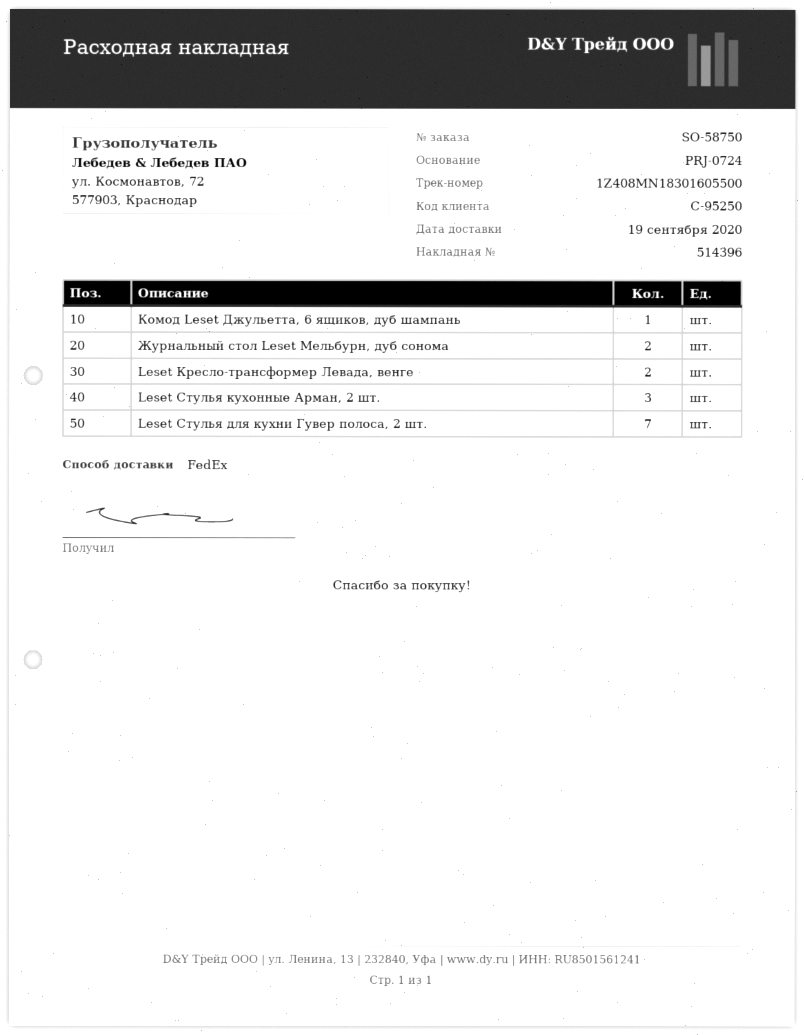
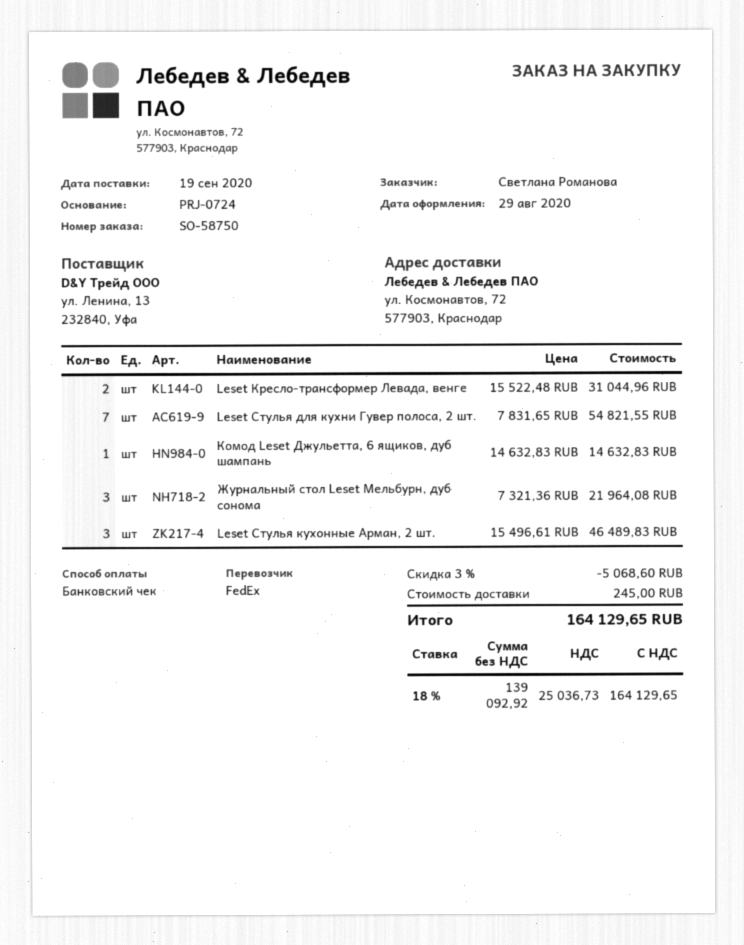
Журнальный стол Leset Мельбурн, дуб сонома: 2 -> 3

